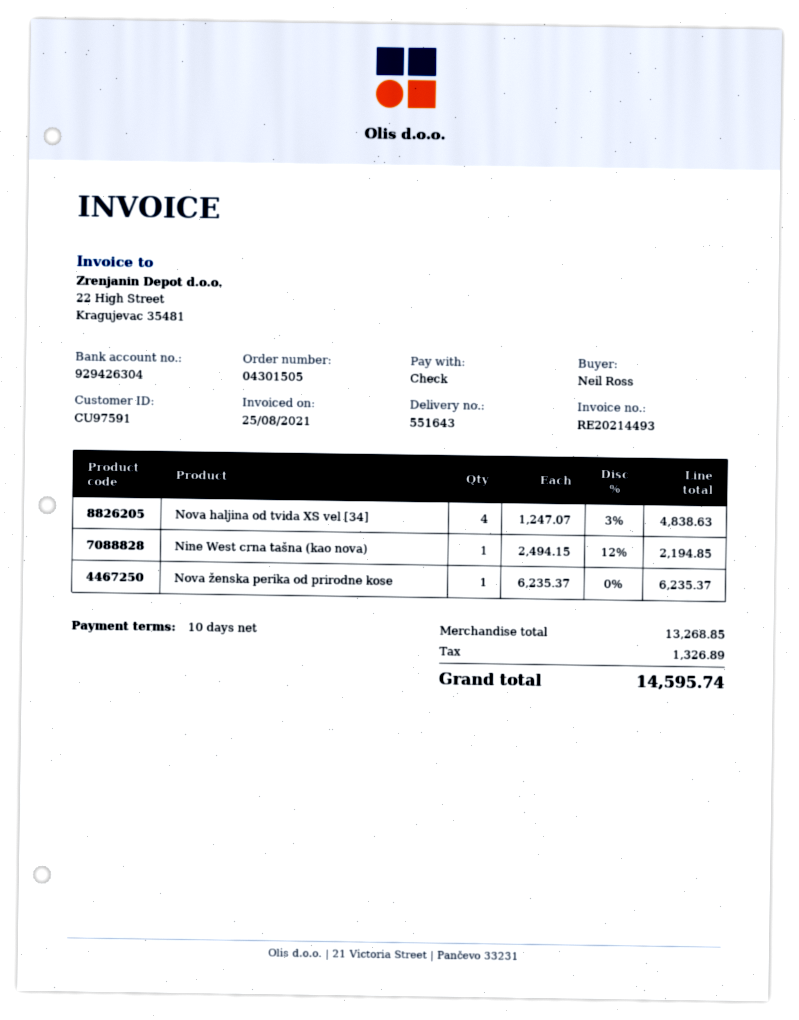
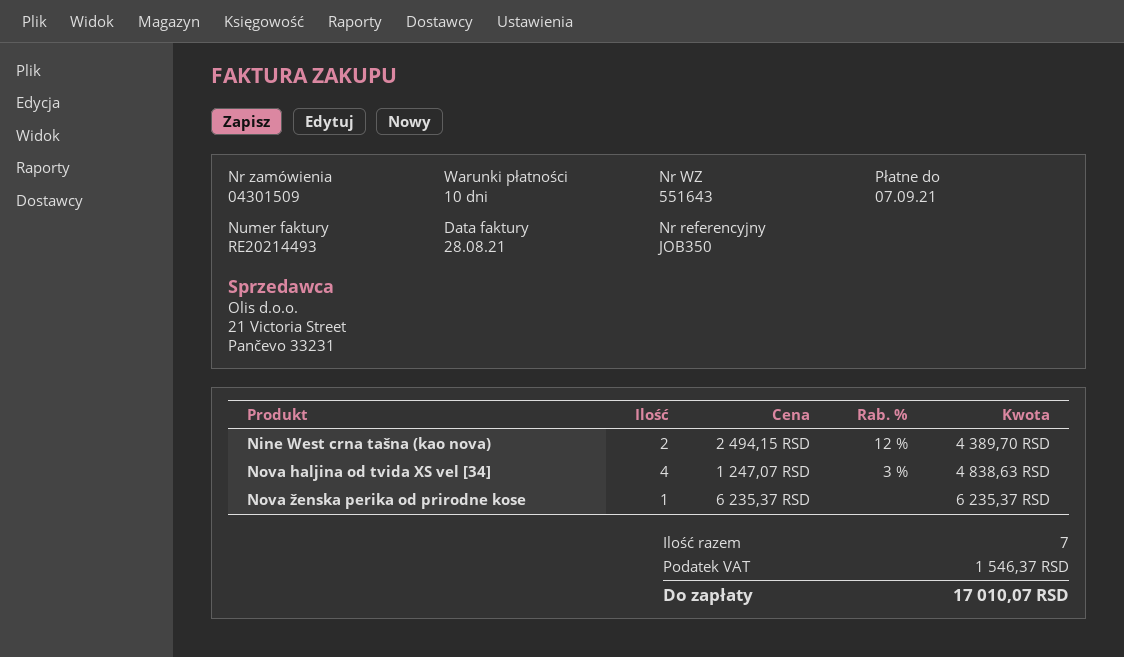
order number: 04301505 -> 04301509
invoice date: 2021-08-25 -> 2021-08-28
Nine West crna tašna (kao nova): 1 x 2494.15 - 12% = 2194.85 -> 2 x 2494.15 - 12% = 4389.70
tax: 1326.89 -> 1546.37
total: 14595.74 -> 17010.07

